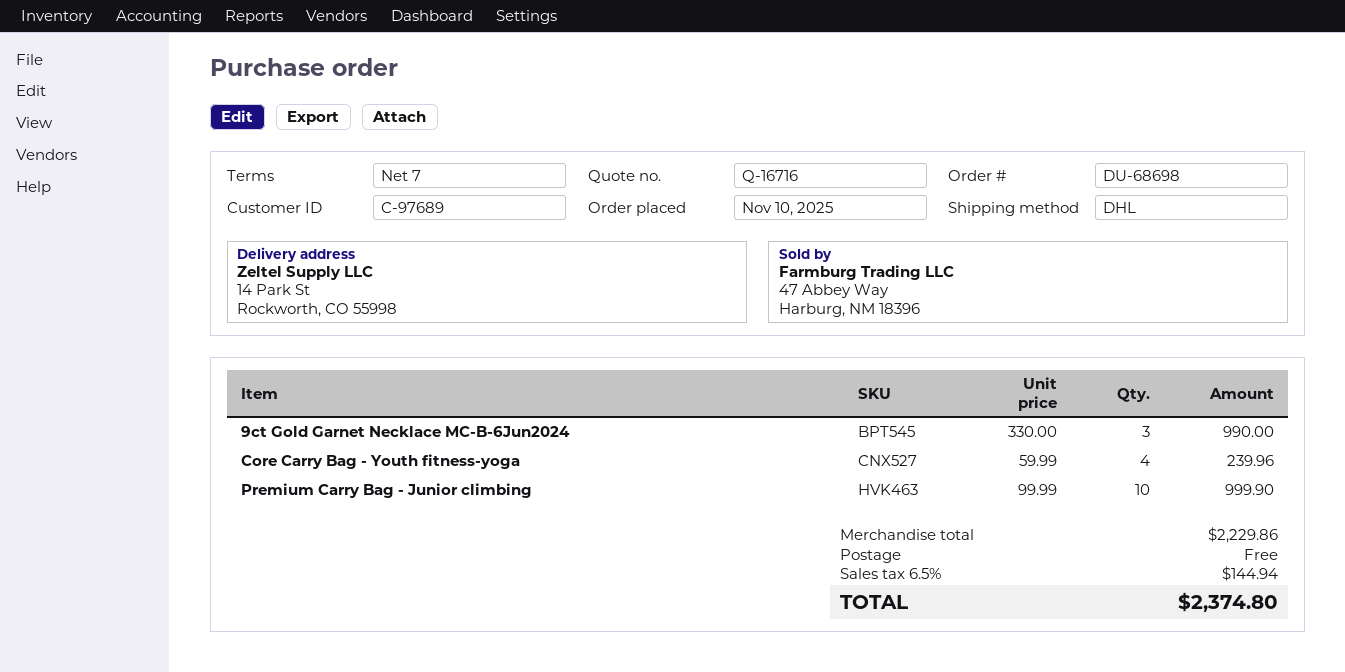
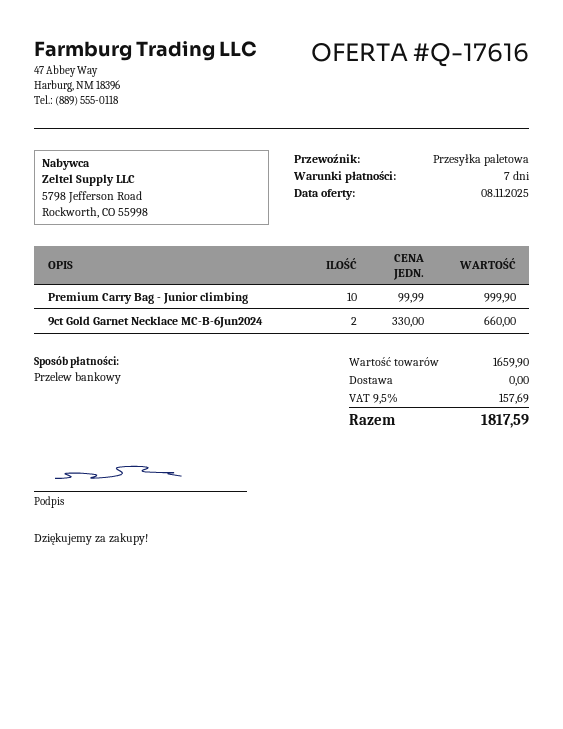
quote number: Q-16716 -> Q-17616
shipping method: DHL -> pallet freight
9ct Gold Garnet Necklace MC-B-6Jun2024: 3 x 330.00 = 990.00 -> 2 x 330.00 = 660.00
Core Carry Bag - Youth fitness-yoga: 4 x 59.99 = 239.96 -> none
subtotal: 2229.86 -> 1659.90
tax: 6.5% = 144.94 -> 9.5% = 157.69
total: 2374.80 -> 1817.59

